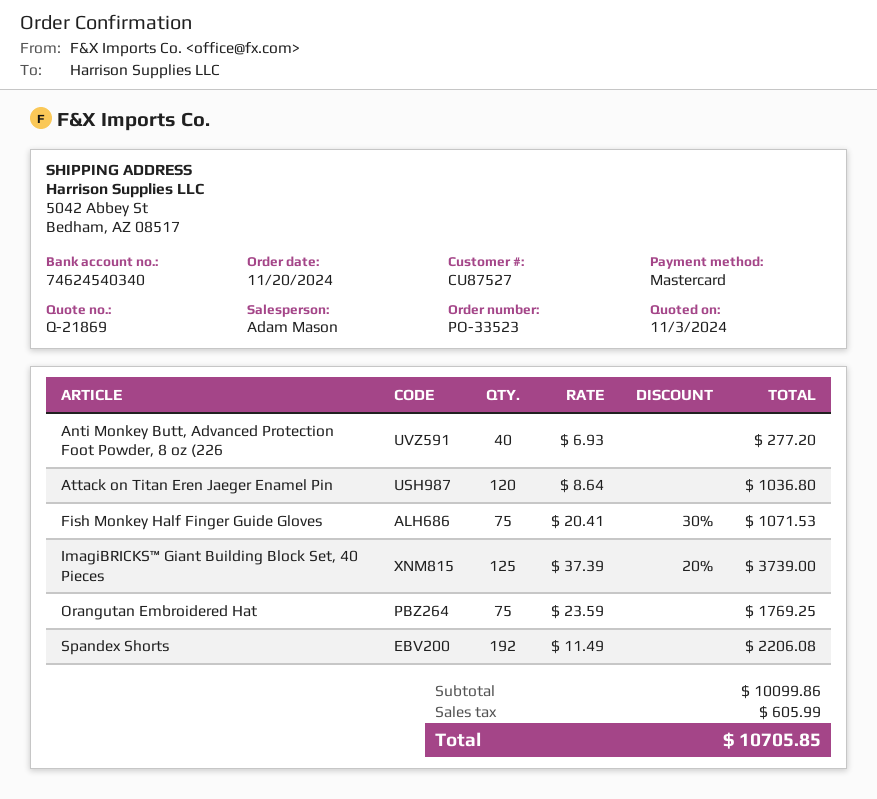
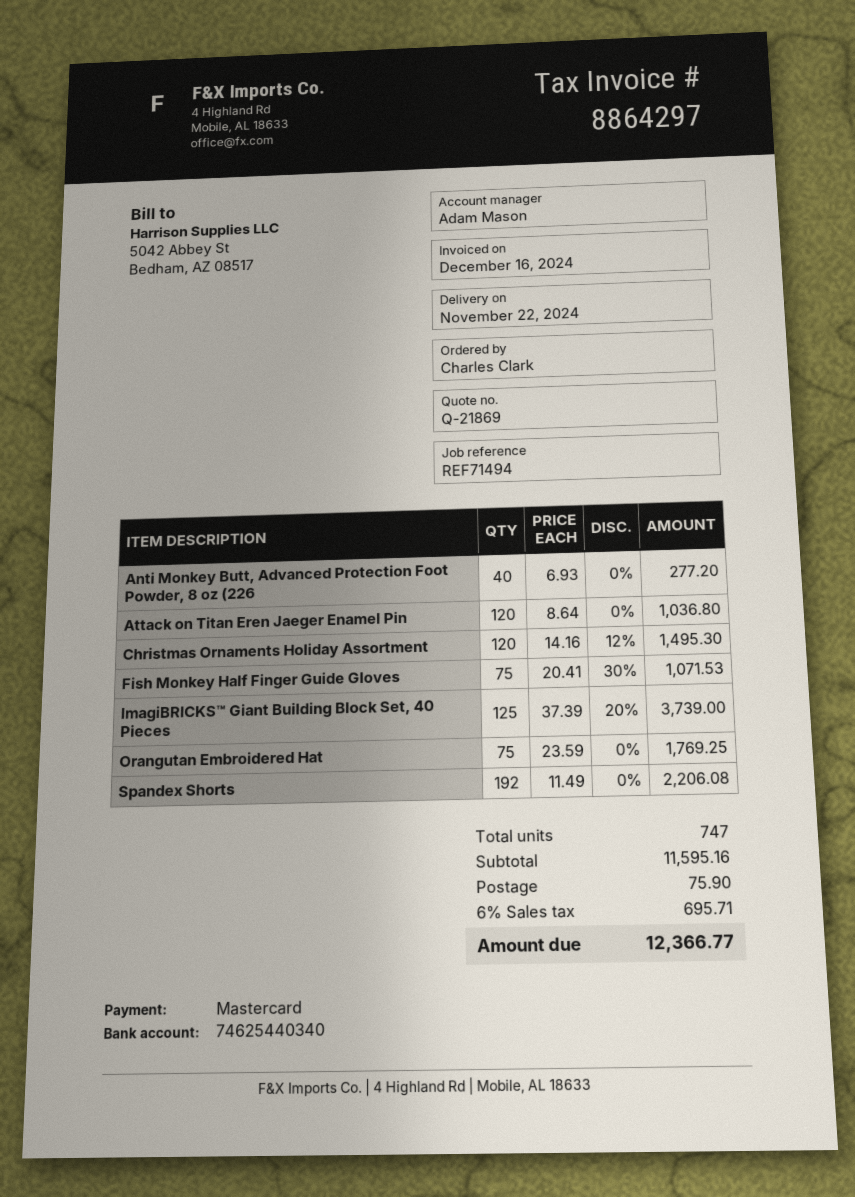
bank account: 74624540340 -> 74625440340
Christmas Ornaments Holiday Assortment: none -> 120 x 14.16 - 12% = 1495.30
subtotal: 10099.86 -> 11595.16
shipping: none -> 75.90
tax: 605.99 -> 695.71
total: 10705.85 -> 12366.77

